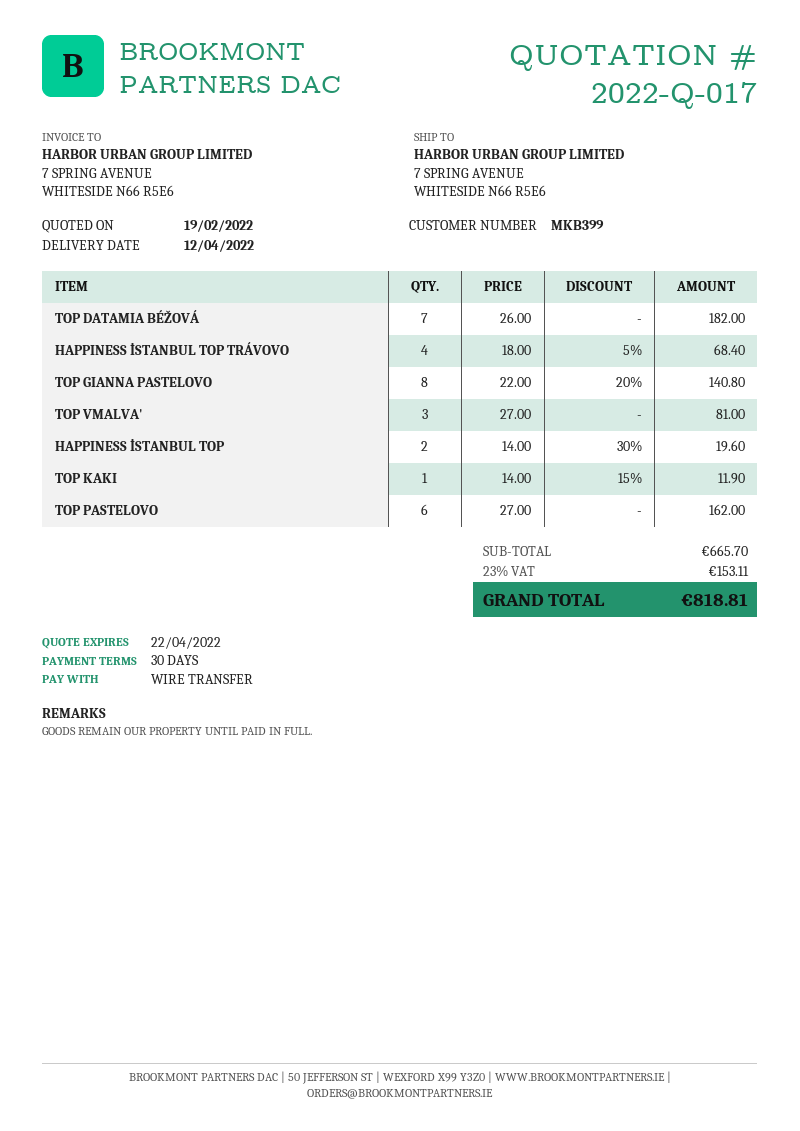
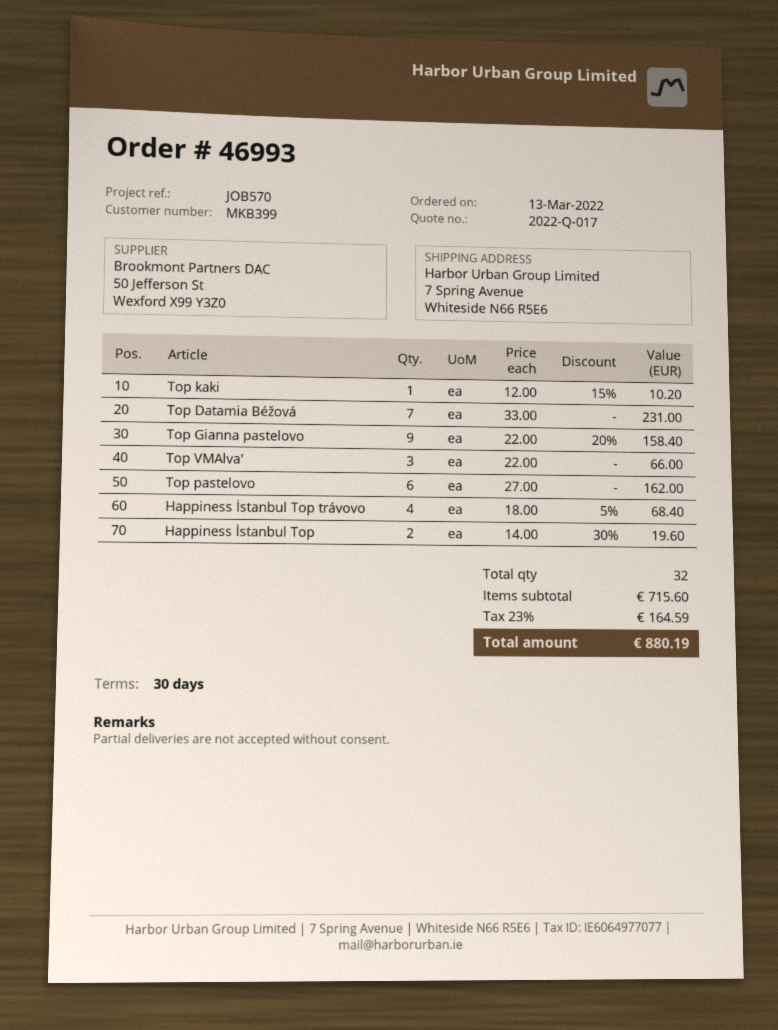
TOP DATAMIA BÉŽOVÁ: 7 x 26.00 = 182.00 -> 7 x 33.00 = 231.00
TOP GIANNA PASTELOVO: 8 x 22.00 - 20% = 140.80 -> 9 x 22.00 - 20% = 158.40
TOP VMALVA': 3 x 27.00 = 81.00 -> 3 x 22.00 = 66.00
TOP KAKI: 1 x 14.00 - 15% = 11.90 -> 1 x 12.00 - 15% = 10.20
subtotal: 665.70 -> 715.60
tax: 23% = 153.11 -> 23% = 164.59
total: 818.81 -> 880.19

